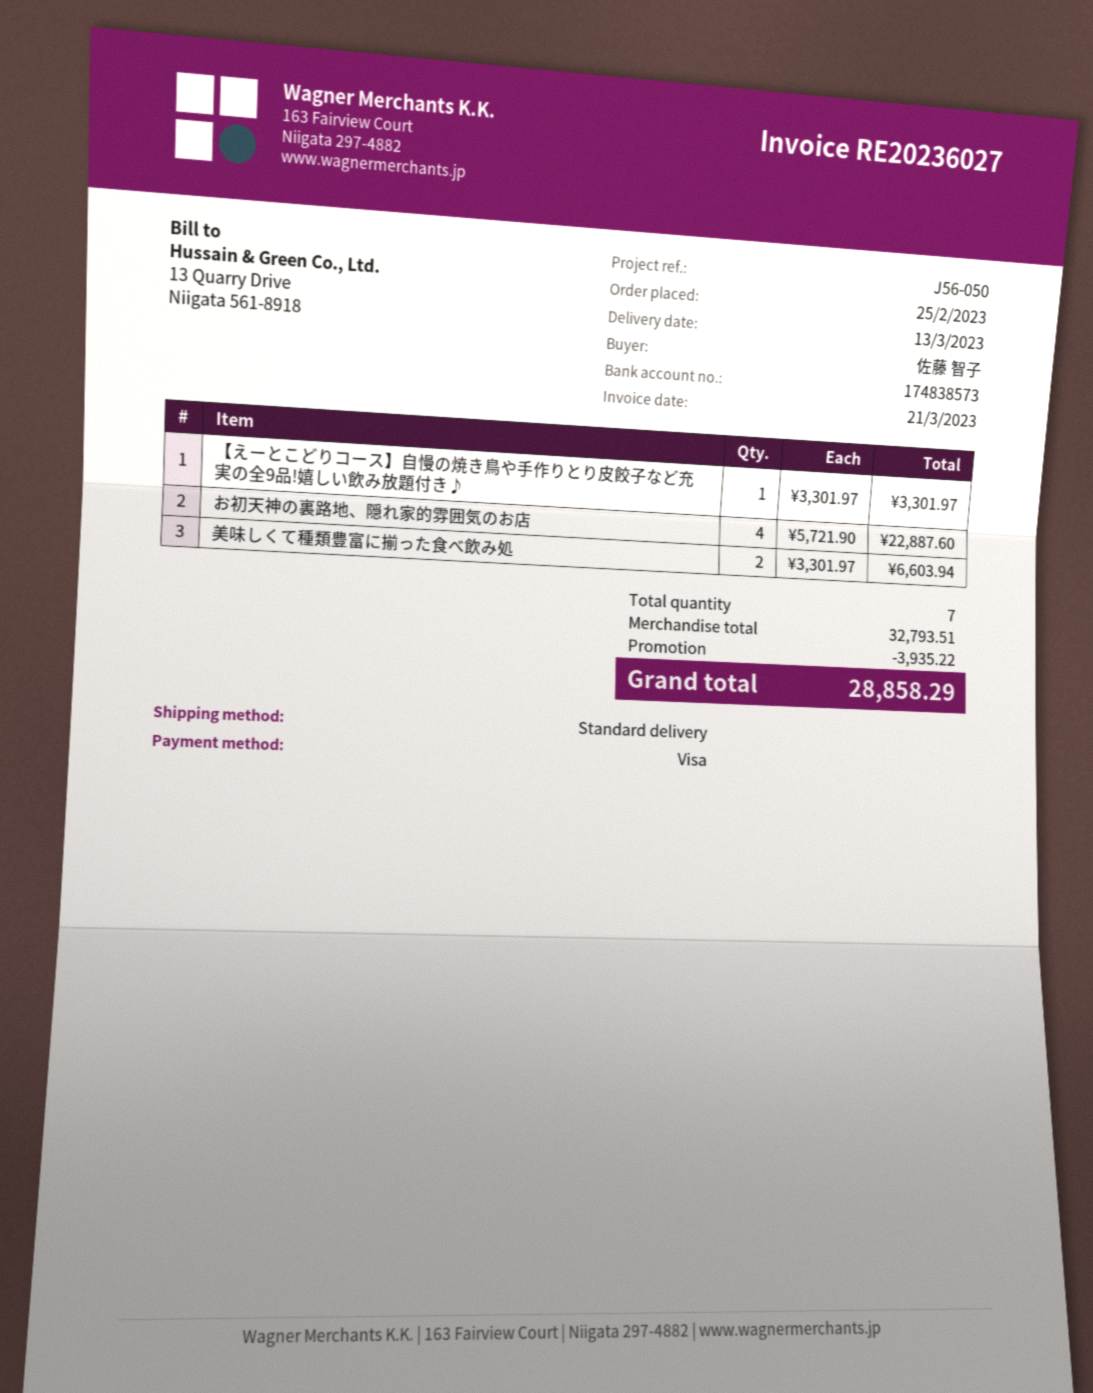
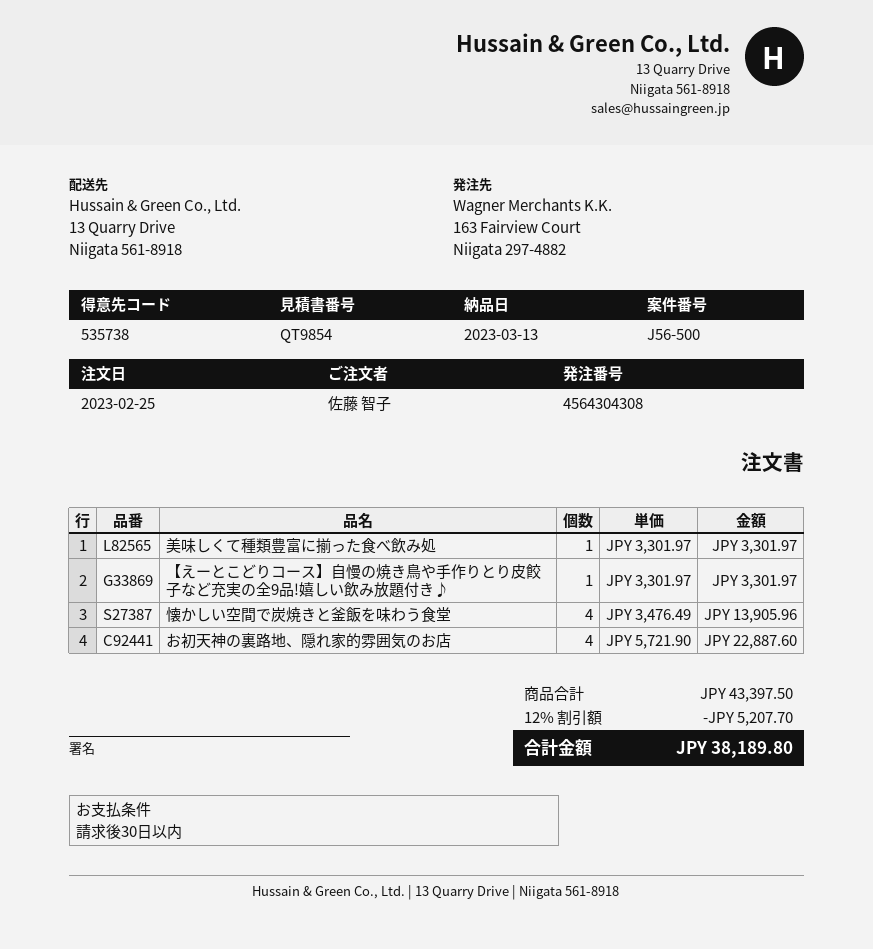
reference: J56-050 -> J56-500
美味しくて種類豊富に揃った食べ飲み処: 2 x 3301.97 = 6603.94 -> 1 x 3301.97 = 3301.97
懐かしい空間で炭焼きと釜飯を味わう食堂: none -> 4 x 3476.49 = 13905.96
subtotal: 32793.51 -> 43397.50
discount: 3935.22 -> 5207.70
total: 28858.29 -> 38189.80

